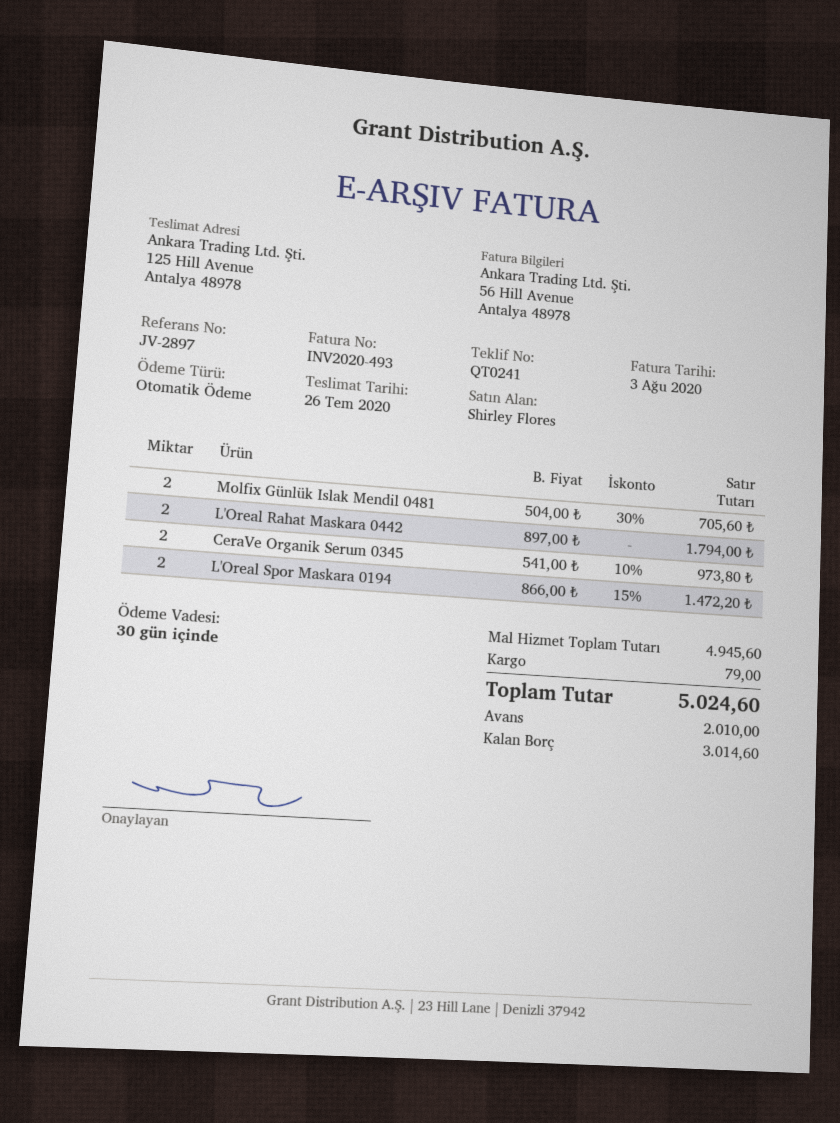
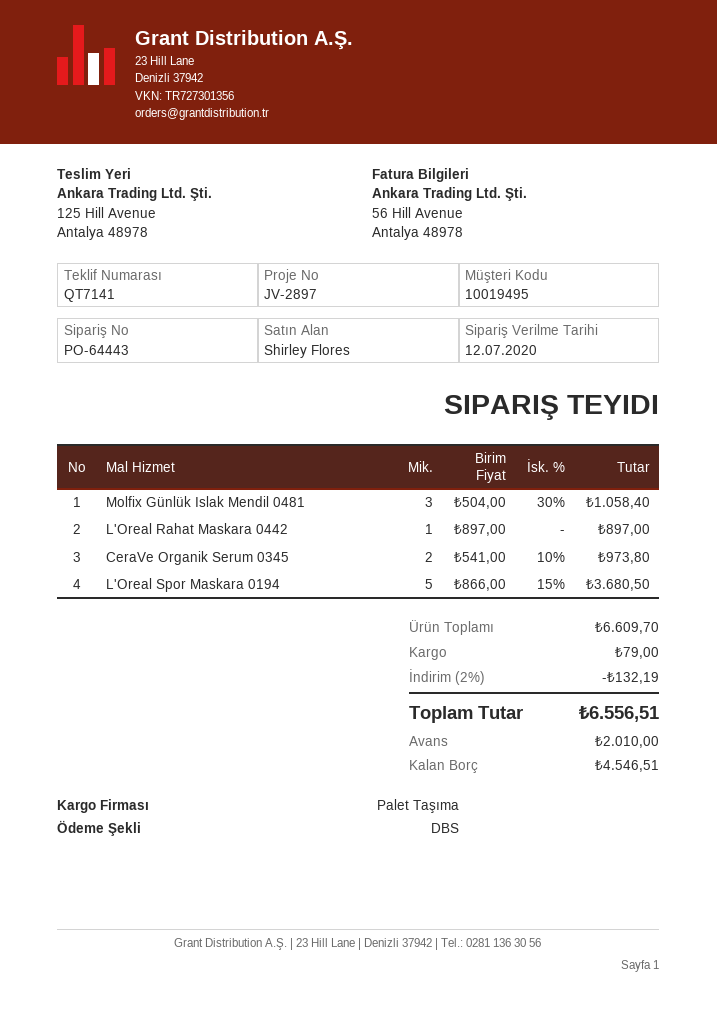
quote number: QT0241 -> QT7141
Molfix Günlük Islak Mendil 0481: 2 x 504.00 - 30% = 705.60 -> 3 x 504.00 - 30% = 1058.40
L'Oreal Rahat Maskara 0442: 2 x 897.00 = 1794.00 -> 1 x 897.00 = 897.00
L'Oreal Spor Maskara 0194: 2 x 866.00 - 15% = 1472.20 -> 5 x 866.00 - 15% = 3680.50
subtotal: 4945.60 -> 6609.70
discount: none -> 2% = 132.19
total: 5024.60 -> 6556.51
balance: 3014.60 -> 4546.51

